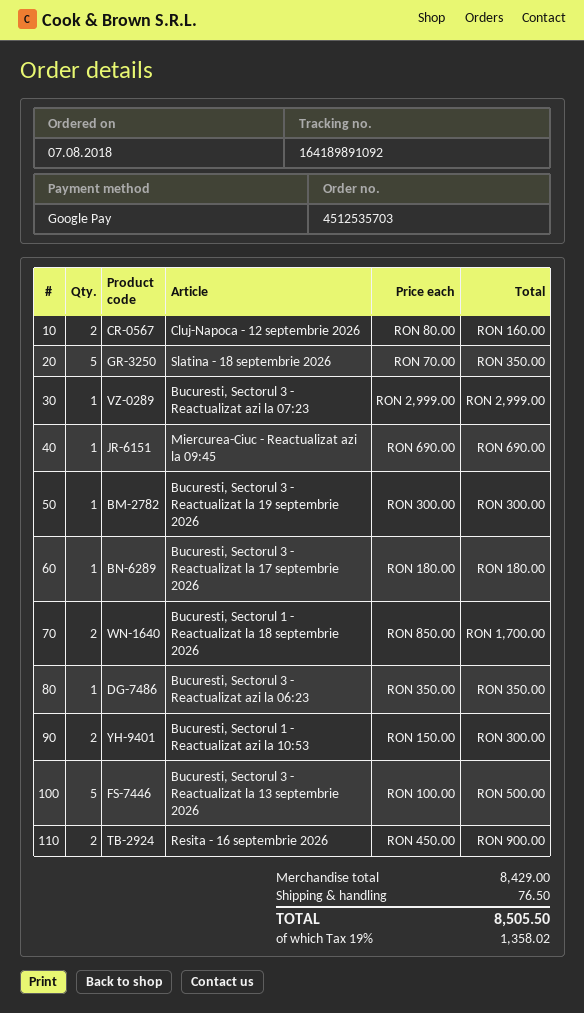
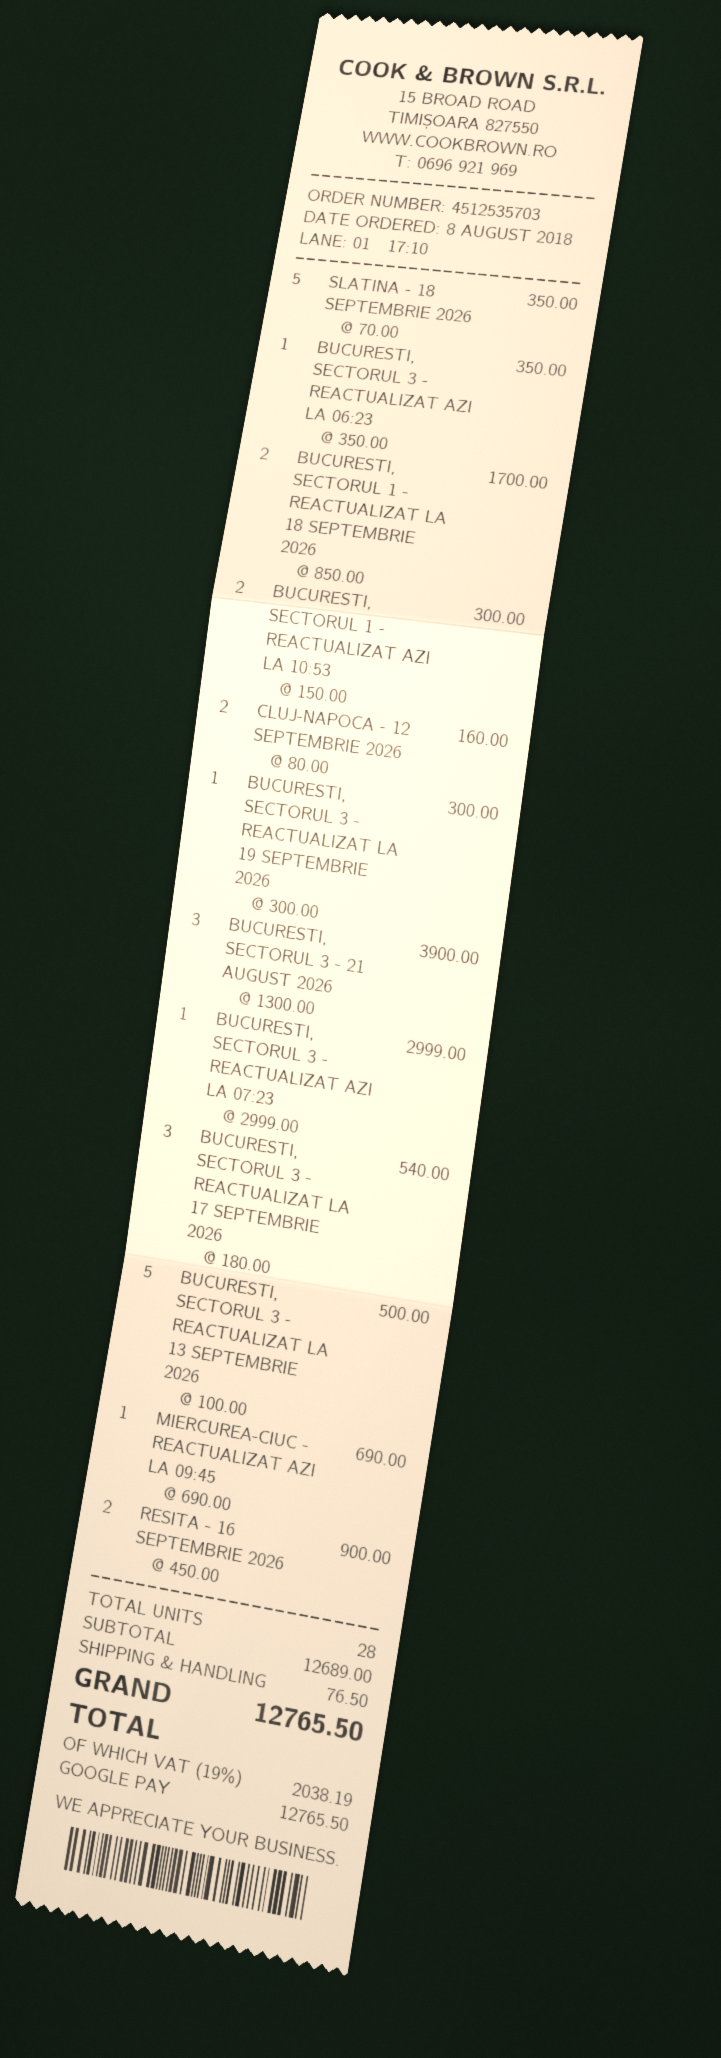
order date: 2018-08-07 -> 2018-08-08
Bucuresti, Sectorul 3 - Reactualizat la 17 septembrie 2026: 1 x 180.00 = 180.00 -> 3 x 180.00 = 540.00
BUCURESTI, SECTORUL 3 - 21 AUGUST 2026: none -> 3 x 1300.00 = 3900.00
subtotal: 8429.00 -> 12689.00
tax: 19% = 1358.02 -> 19% = 2038.19
total: 8505.50 -> 12765.50

